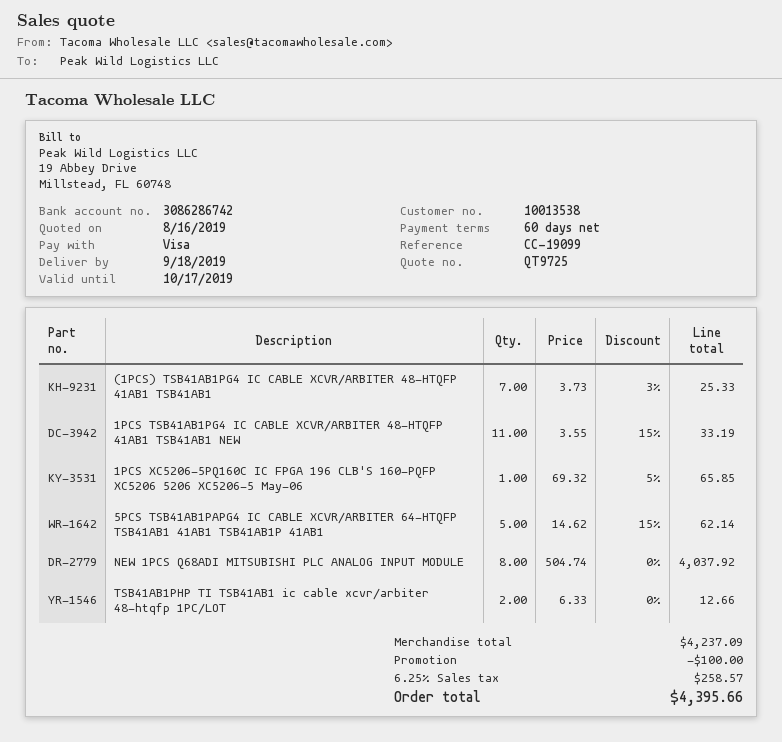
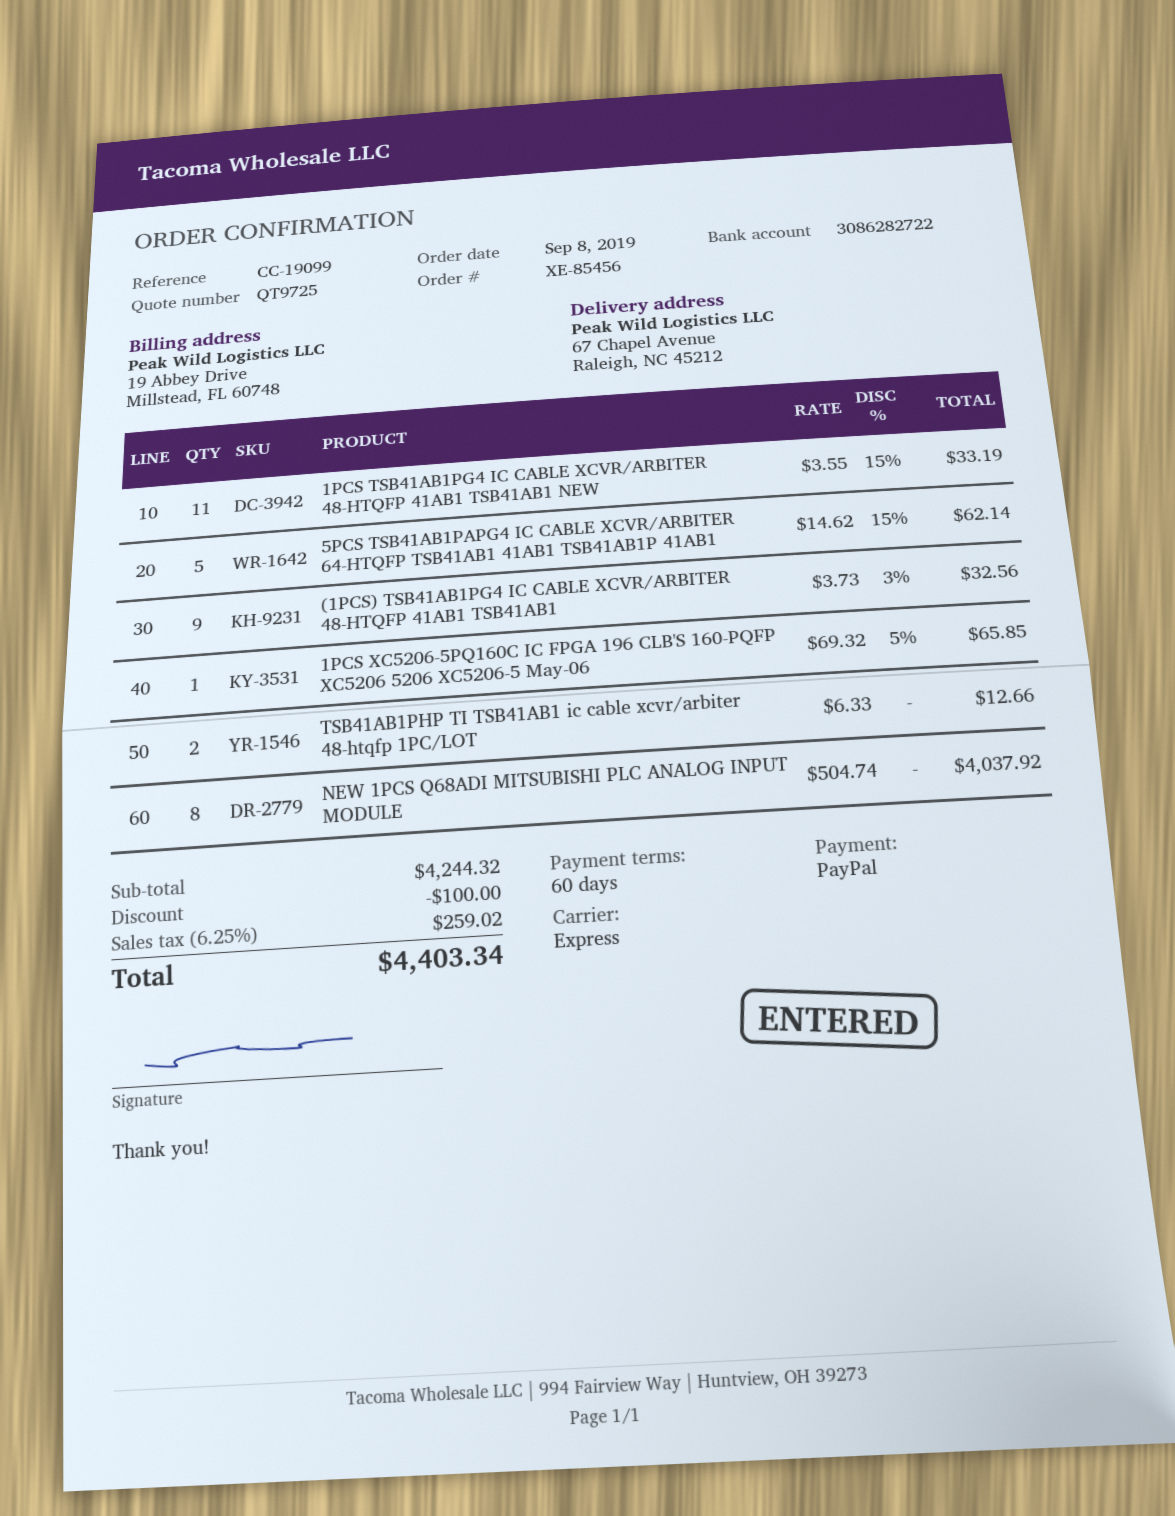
payment method: Visa -> PayPal
bank account: 3086286742 -> 3086282722
(1PCS) TSB41AB1PG4 IC CABLE XCVR/ARBITER 48-HTQFP 41AB1 TSB41AB1: 7 x 3.73 - 3% = 25.33 -> 9 x 3.73 - 3% = 32.56
subtotal: 4237.09 -> 4244.32
tax: 6.25% = 258.57 -> 6.25% = 259.02
total: 4395.66 -> 4403.34

